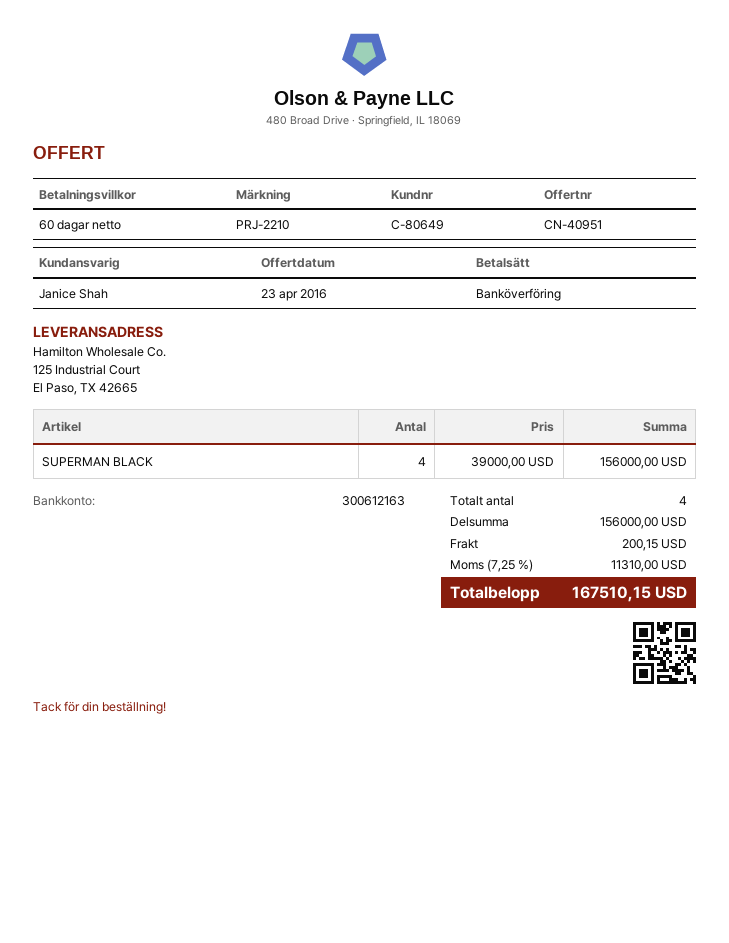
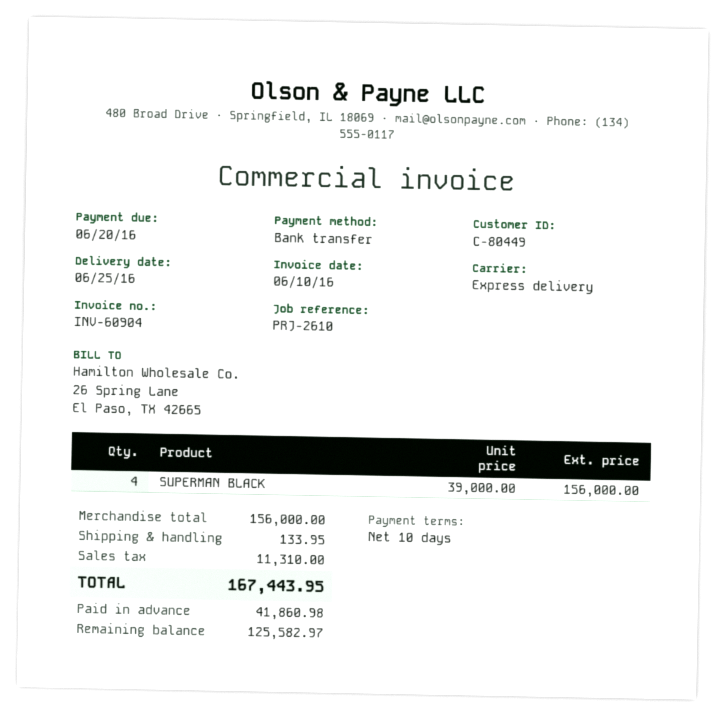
payment terms: 60 days -> 10 days
customer number: C-80649 -> C-80449
reference: PRJ-2210 -> PRJ-2610
shipping: 200.15 -> 133.95
total: 167510.15 -> 167443.95

